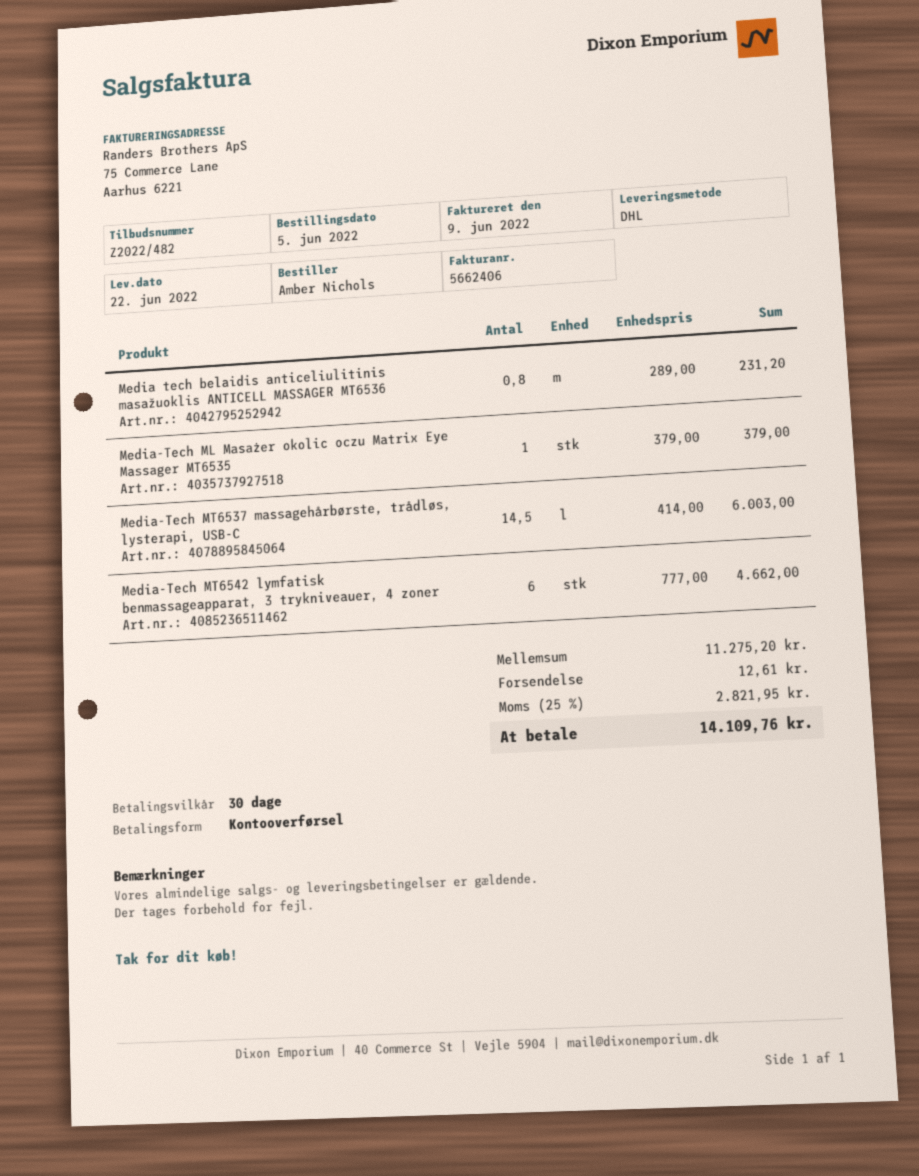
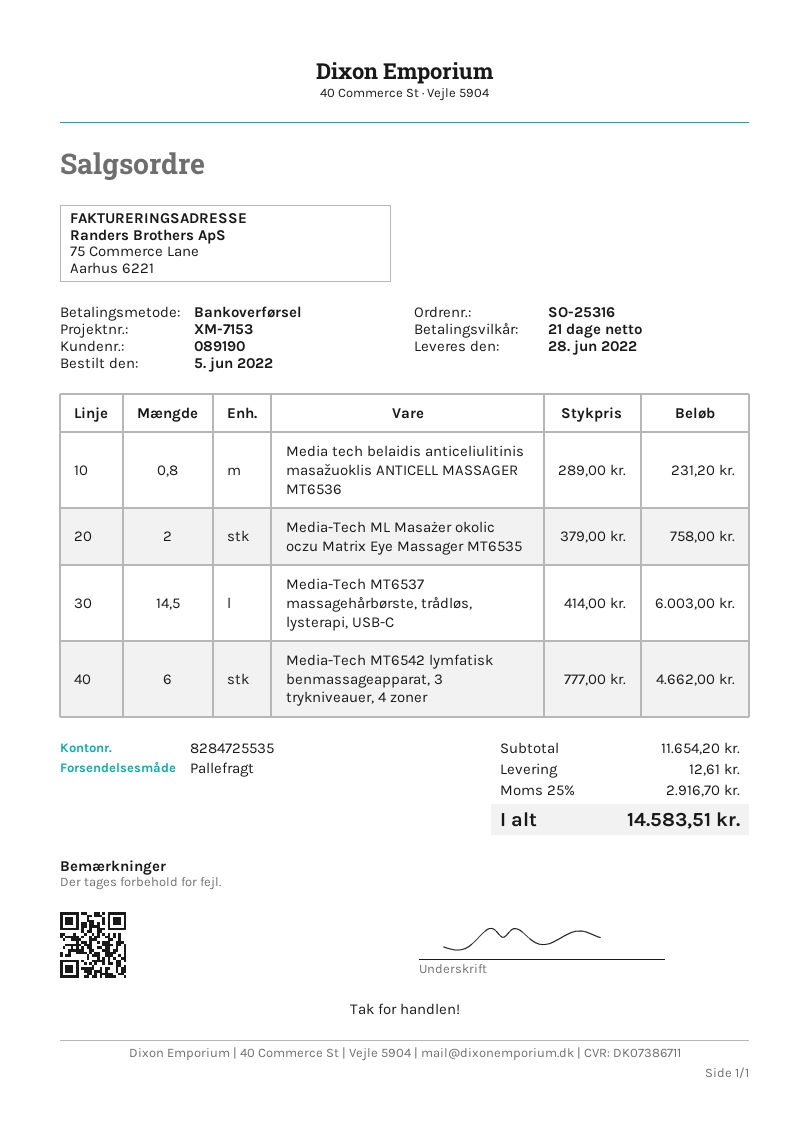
delivery date: 2022-06-22 -> 2022-06-28
payment terms: 30 days -> 21 days
shipping method: DHL -> pallet freight
Media-Tech ML Masażer okolic oczu Matrix Eye Massager MT6535: 1 x 379.00 = 379.00 -> 2 x 379.00 = 758.00
subtotal: 11275.20 -> 11654.20
tax: 25% = 2821.95 -> 25% = 2916.70
total: 14109.76 -> 14583.51

